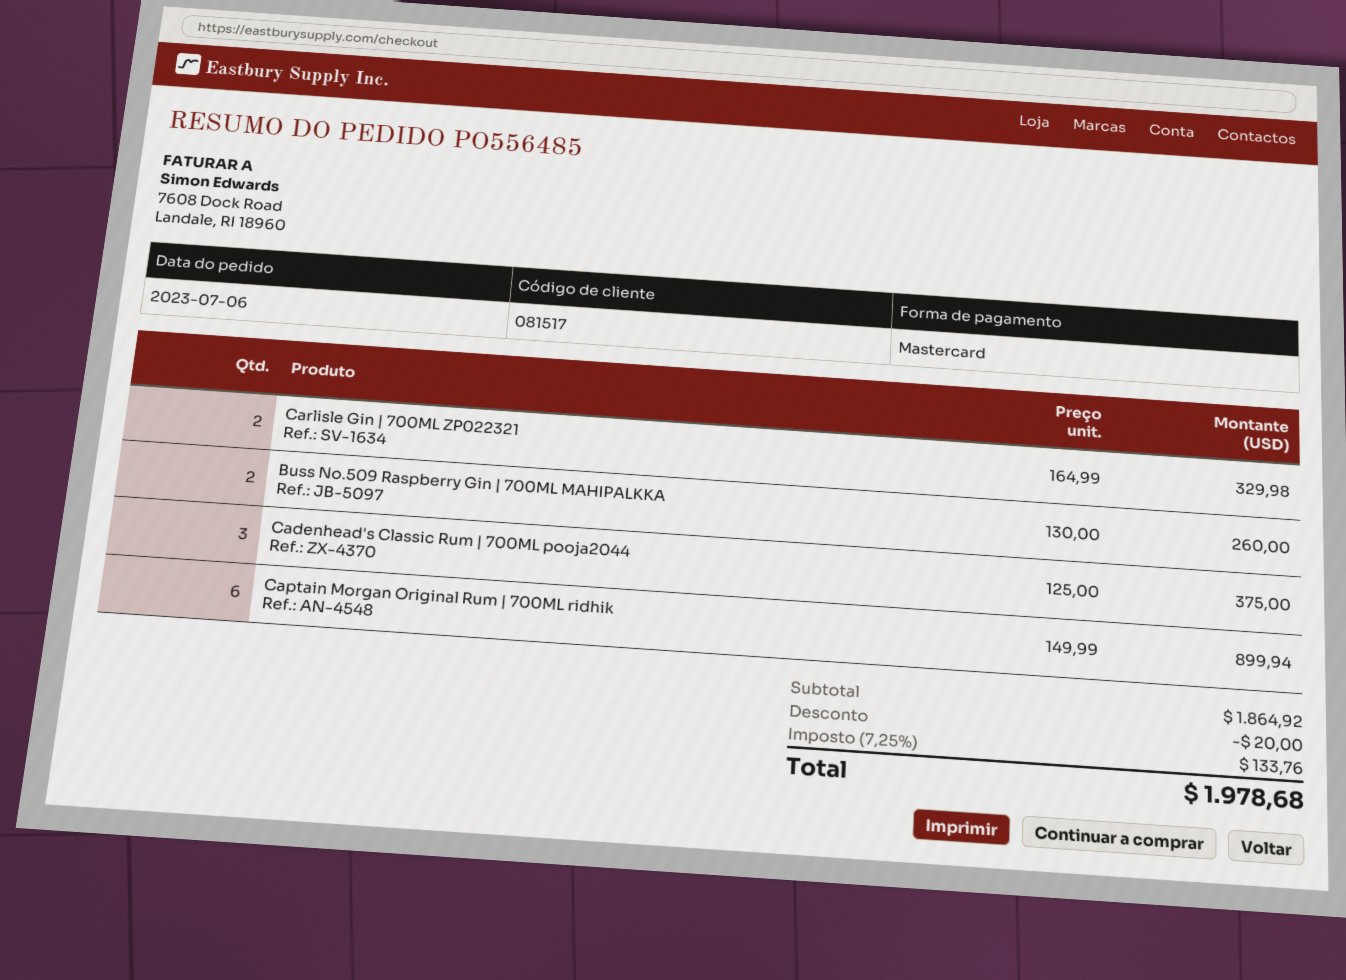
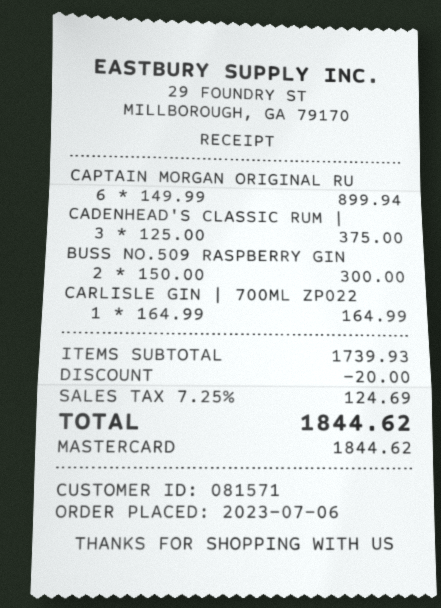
customer number: 081517 -> 081571
Carlisle Gin | 700ML ZP022321: 2 x 164.99 = 329.98 -> 1 x 164.99 = 164.99
Buss No.509 Raspberry Gin | 700ML MAHIPALKKA: 2 x 130.00 = 260.00 -> 2 x 150.00 = 300.00
subtotal: 1864.92 -> 1739.93
tax: 7.25% = 133.76 -> 7.25% = 124.69
total: 1978.68 -> 1844.62

